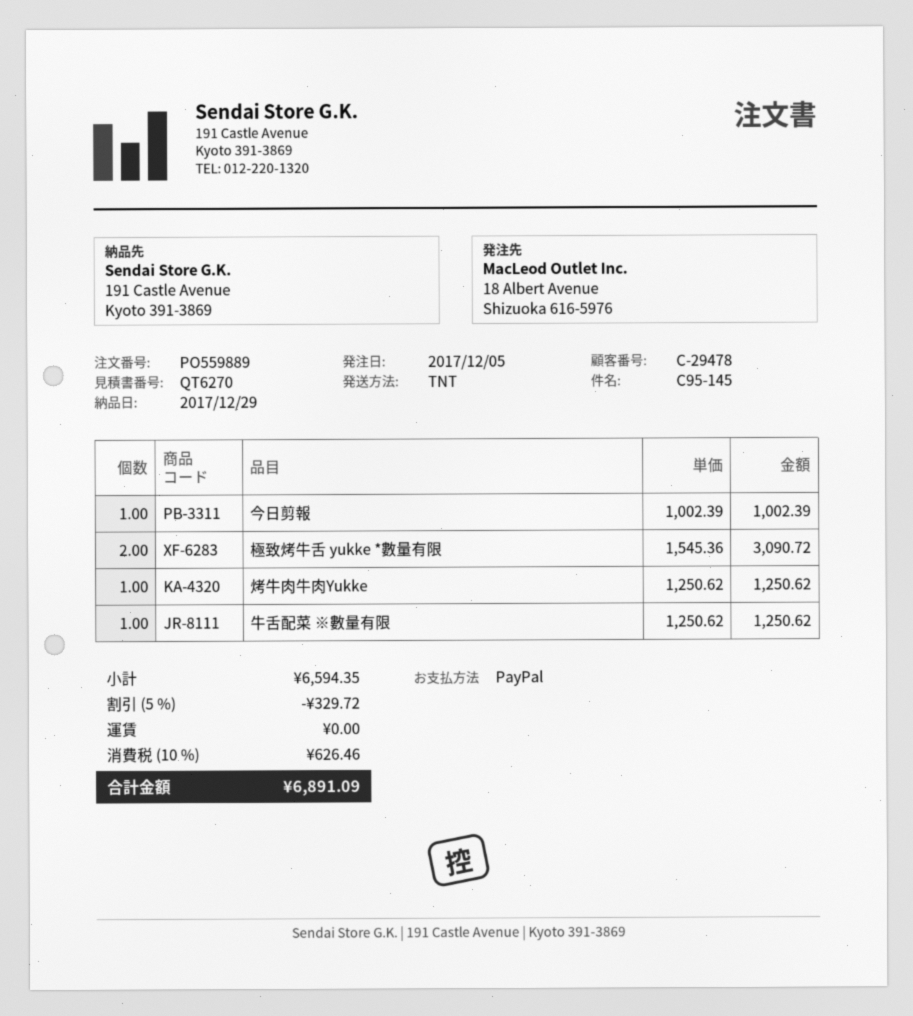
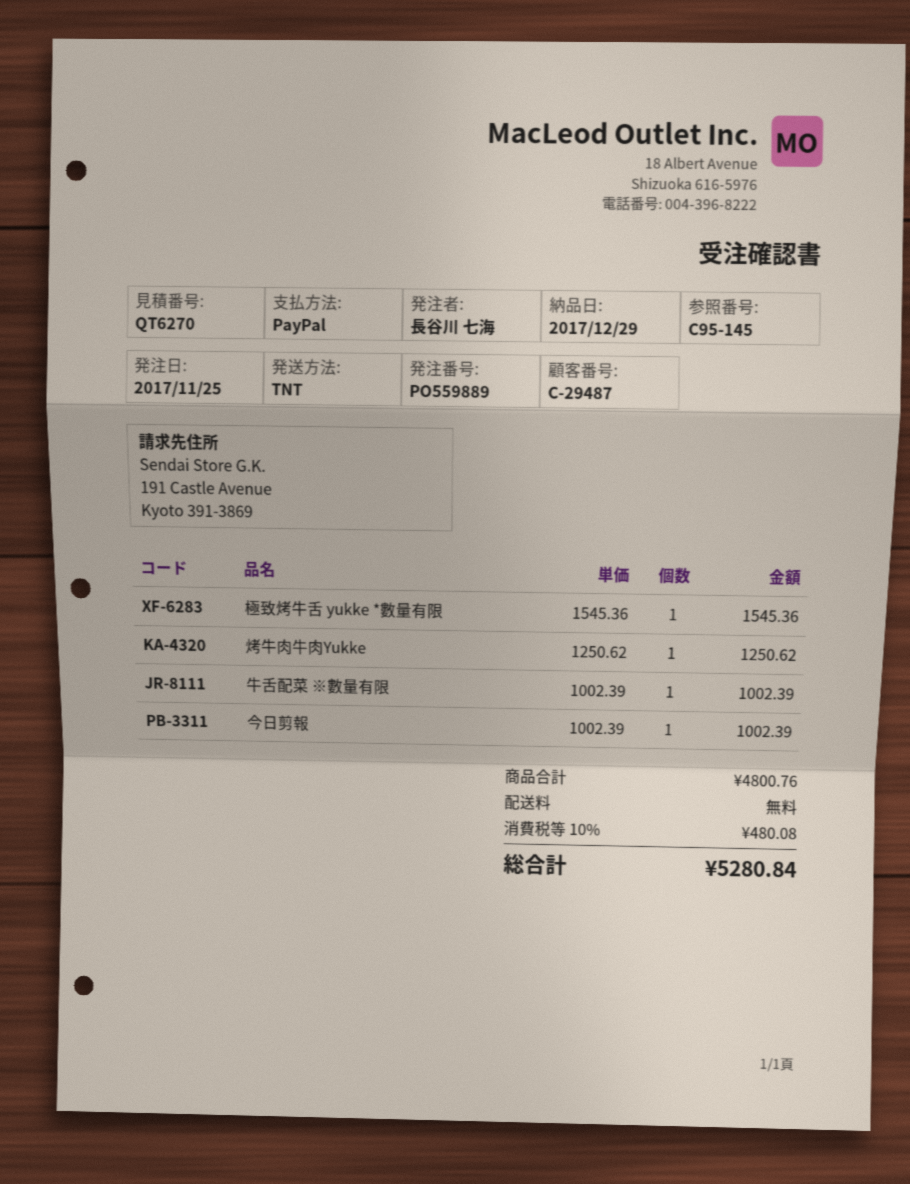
order date: 2017-12-05 -> 2017-11-25
customer number: C-29478 -> C-29487
極致烤牛舌 yukke *數量有限: 2 x 1545.36 = 3090.72 -> 1 x 1545.36 = 1545.36
牛舌配菜 ※數量有限: 1 x 1250.62 = 1250.62 -> 1 x 1002.39 = 1002.39
subtotal: 6594.35 -> 4800.76
discount: 5% = 329.72 -> none
tax: 10% = 626.46 -> 10% = 480.08
total: 6891.09 -> 5280.84

